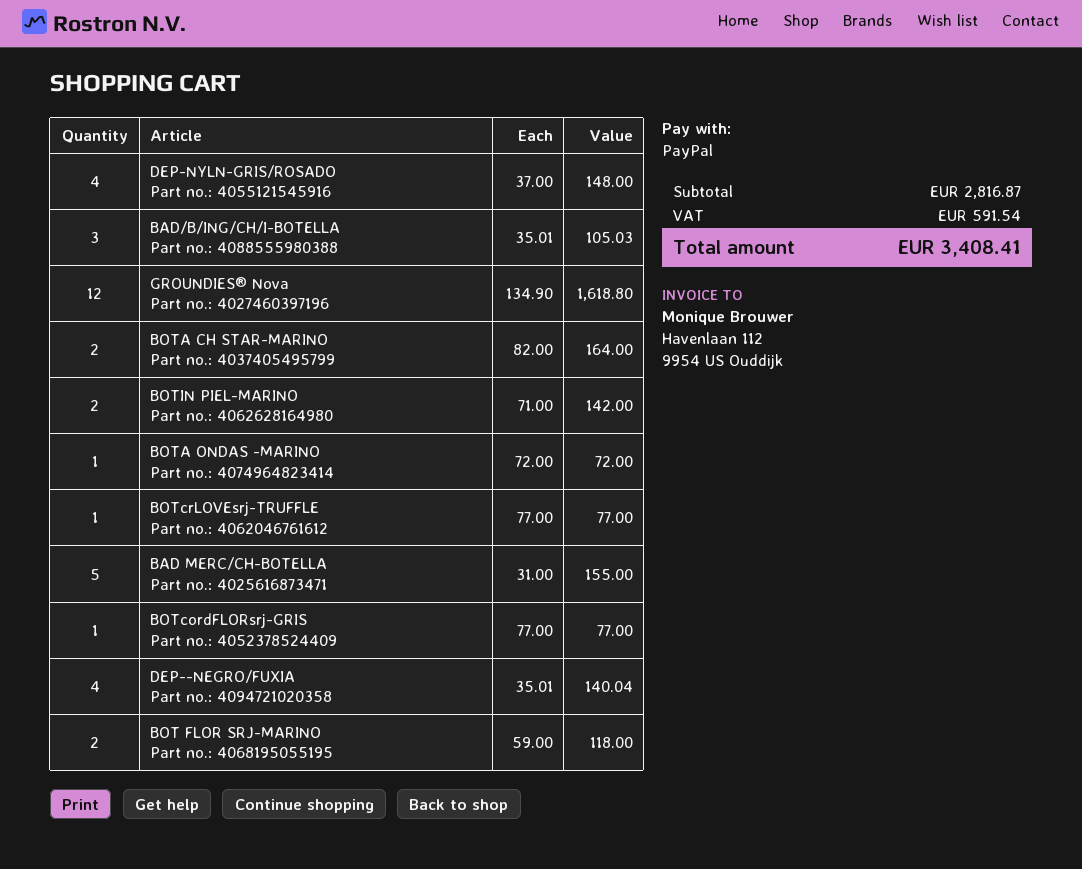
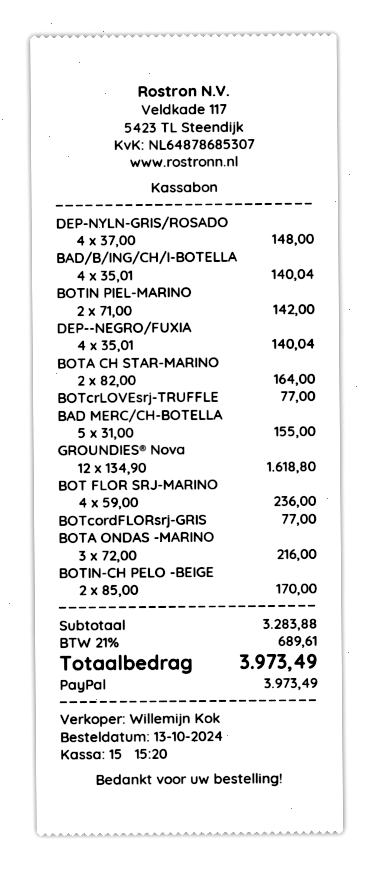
BAD/B/ING/CH/I-BOTELLA: 3 x 35.01 = 105.03 -> 4 x 35.01 = 140.04
BOTA ONDAS -MARINO: 1 x 72.00 = 72.00 -> 3 x 72.00 = 216.00
BOT FLOR SRJ-MARINO: 2 x 59.00 = 118.00 -> 4 x 59.00 = 236.00
BOTIN-CH PELO -BEIGE: none -> 2 x 85.00 = 170.00
subtotal: 2816.87 -> 3283.88
tax: 591.54 -> 689.61
total: 3408.41 -> 3973.49

